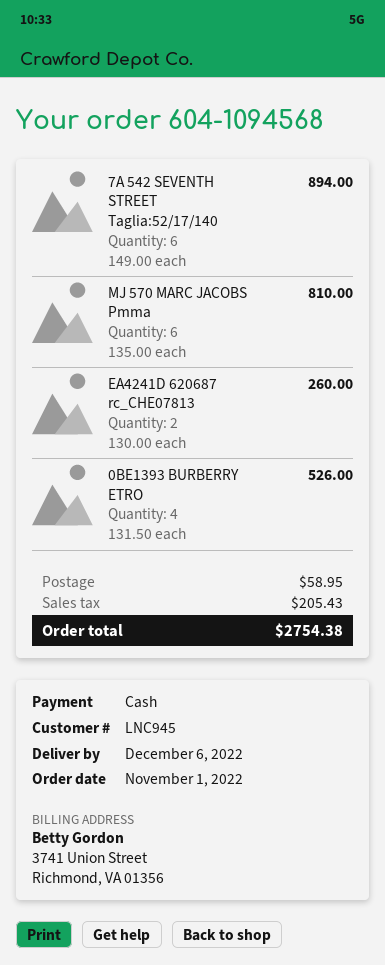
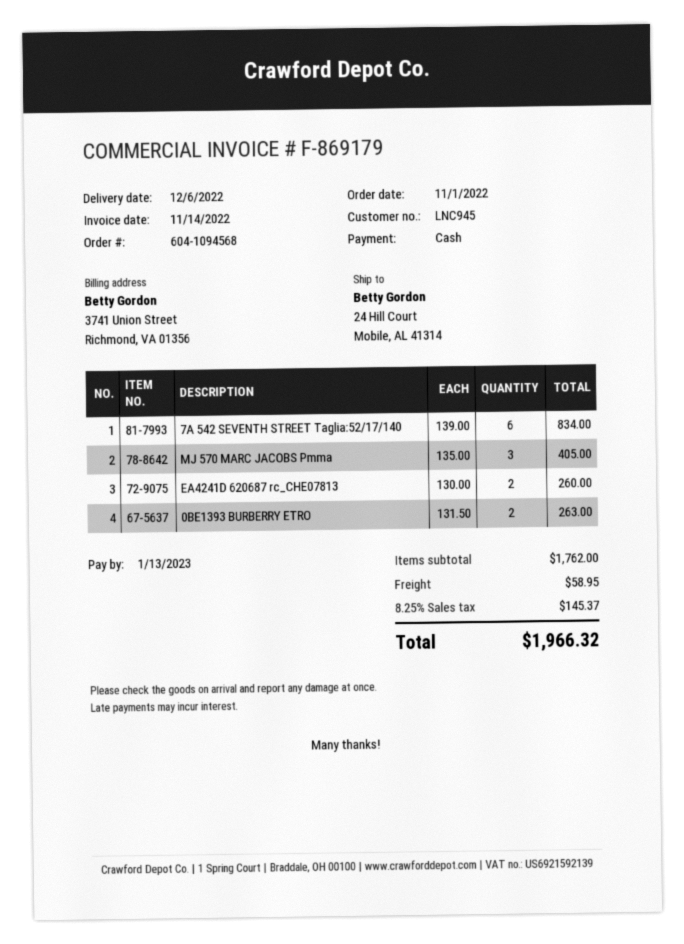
7A 542 SEVENTH STREET Taglia:52/17/140: 6 x 149.00 = 894.00 -> 6 x 139.00 = 834.00
MJ 570 MARC JACOBS Pmma: 6 x 135.00 = 810.00 -> 3 x 135.00 = 405.00
0BE1393 BURBERRY ETRO: 4 x 131.50 = 526.00 -> 2 x 131.50 = 263.00
tax: 205.43 -> 145.37
total: 2754.38 -> 1966.32

